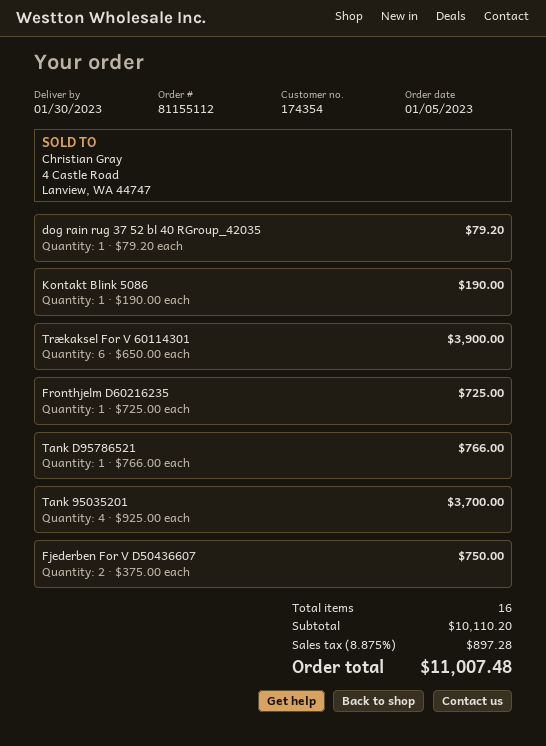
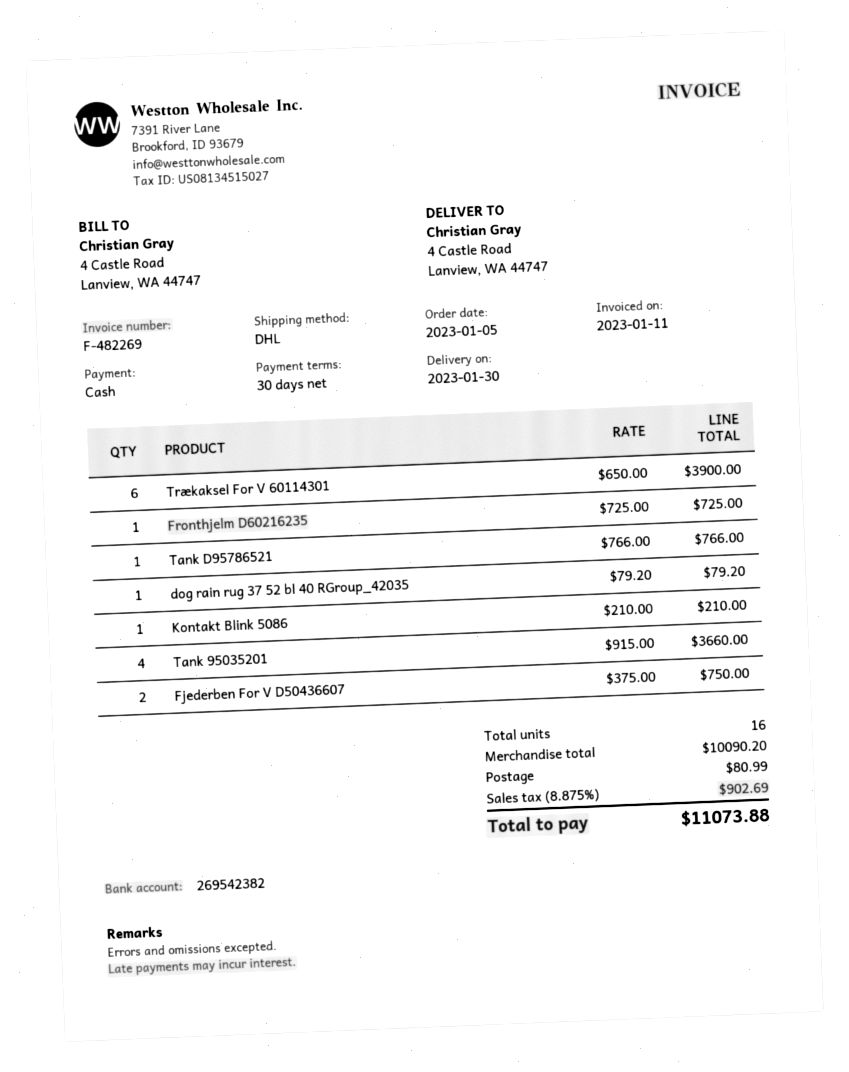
Kontakt Blink 5086: 1 x 190.00 = 190.00 -> 1 x 210.00 = 210.00
Tank 95035201: 4 x 925.00 = 3700.00 -> 4 x 915.00 = 3660.00
subtotal: 10110.20 -> 10090.20
shipping: none -> 80.99
tax: 8.875% = 897.28 -> 8.875% = 902.69
total: 11007.48 -> 11073.88

